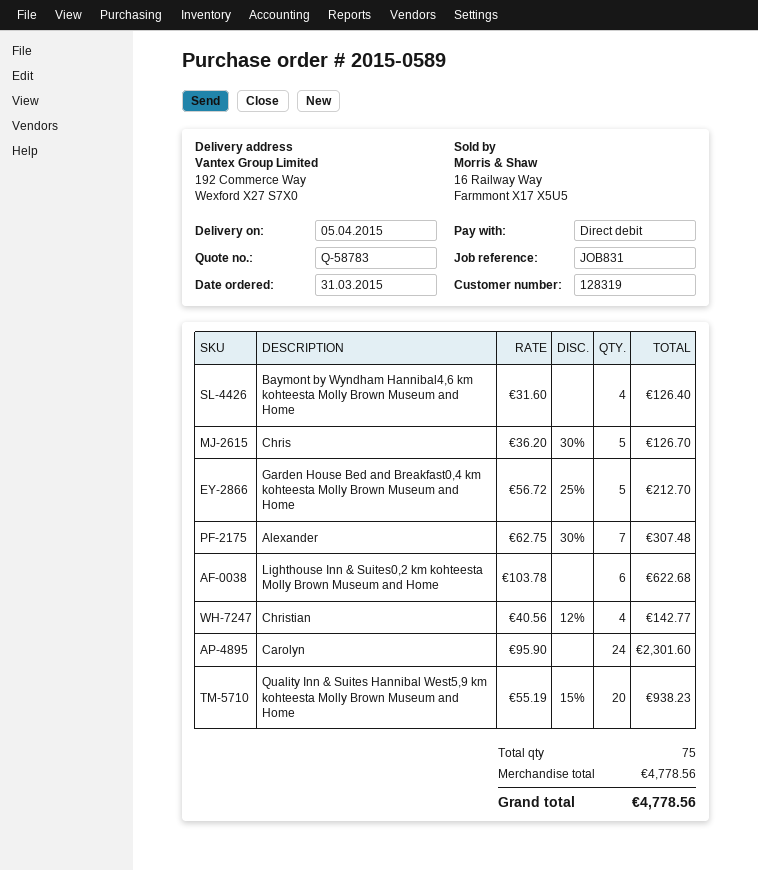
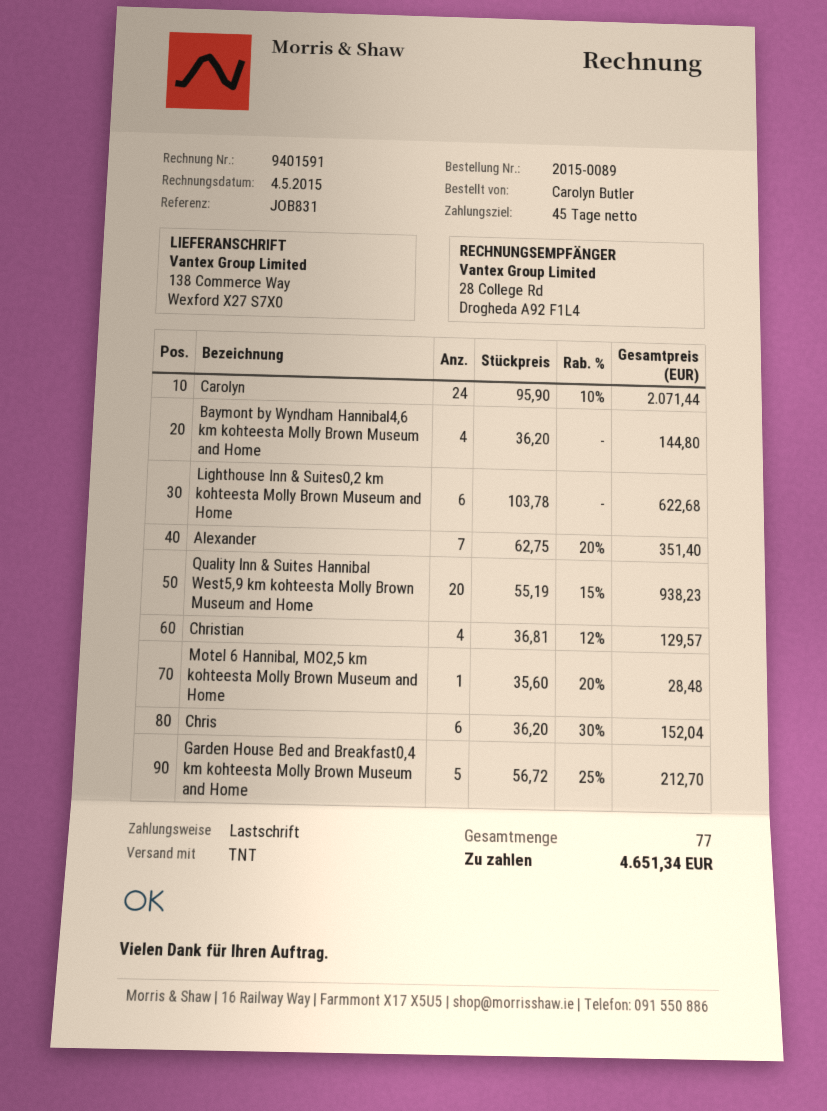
order number: 2015-0589 -> 2015-0089
ship to: 192 Commerce Way, Wexford X27 S7X0 -> 138 Commerce Way, Wexford X27 S7X0
Baymont by Wyndham Hannibal4,6 km kohteesta Molly Brown Museum and Home: 4 x 31.60 = 126.40 -> 4 x 36.20 = 144.80
Chris: 5 x 36.20 - 30% = 126.70 -> 6 x 36.20 - 30% = 152.04
Alexander: 7 x 62.75 - 30% = 307.48 -> 7 x 62.75 - 20% = 351.40
Christian: 4 x 40.56 - 12% = 142.77 -> 4 x 36.81 - 12% = 129.57
Carolyn: 24 x 95.90 = 2301.60 -> 24 x 95.90 - 10% = 2071.44
Motel 6 Hannibal, MO2,5 km kohteesta Molly Brown Museum and Home: none -> 1 x 35.60 - 20% = 28.48
total quantity: 75 -> 77
total: 4778.56 -> 4651.34

